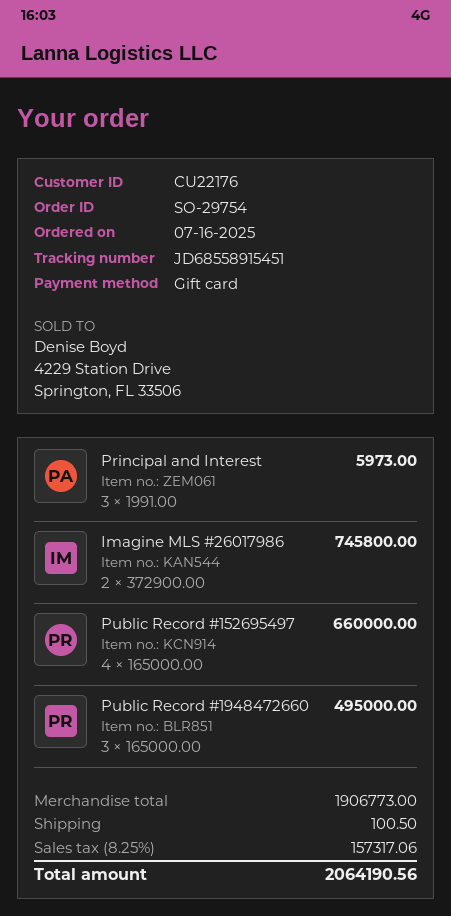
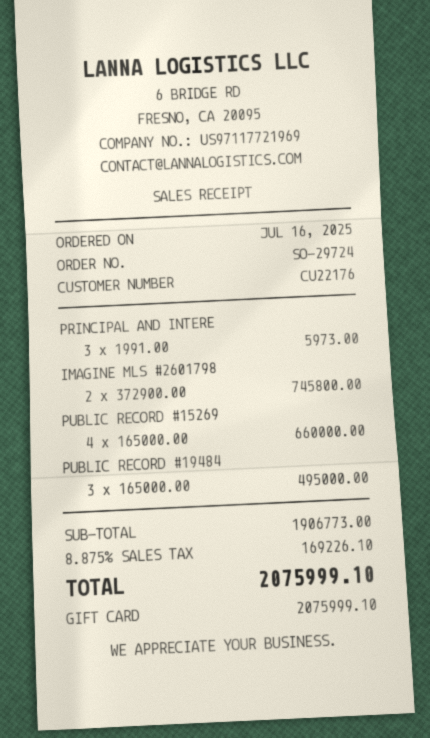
order number: SO-29754 -> SO-29724
shipping: 100.50 -> none
tax: 8.25% = 157317.06 -> 8.875% = 169226.10
total: 2064190.56 -> 2075999.10

